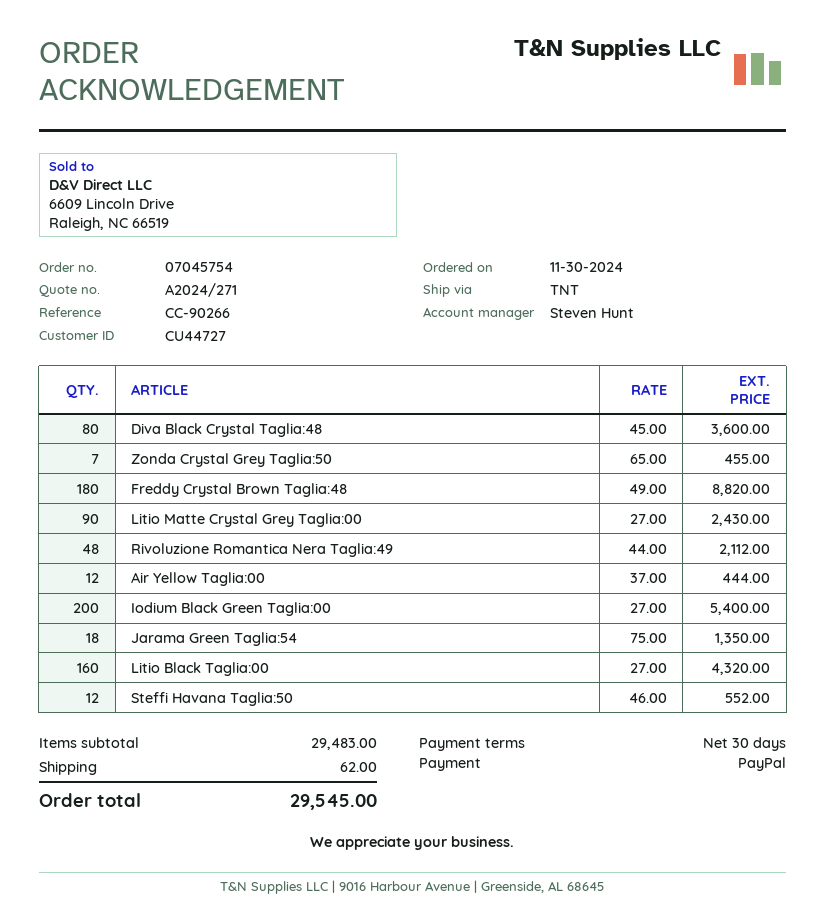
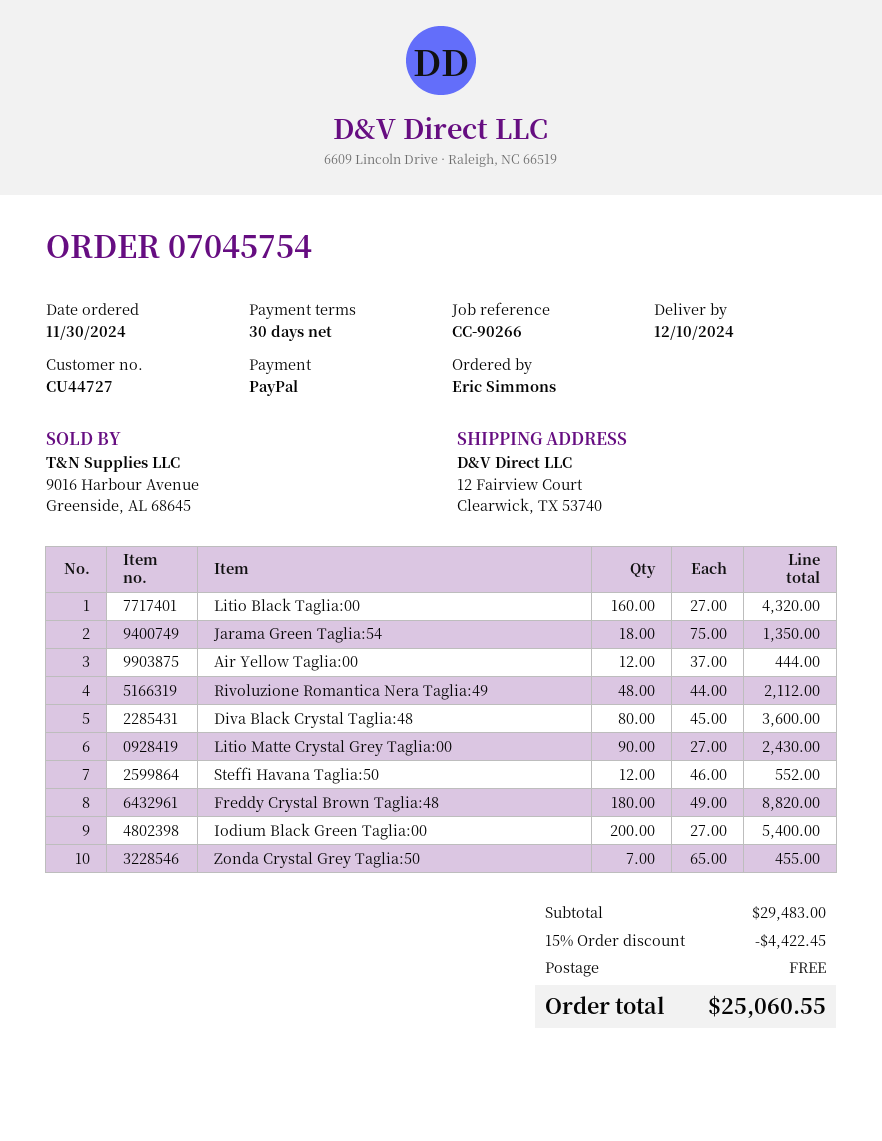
discount: none -> 15% = 4422.45
shipping: 62.00 -> 0.00
total: 29545.00 -> 25060.55

